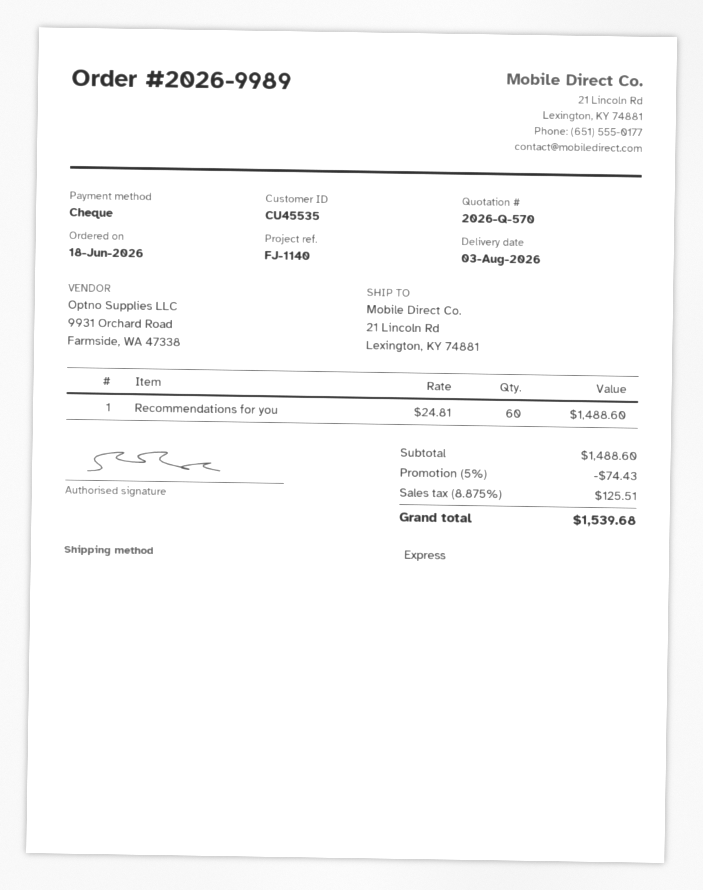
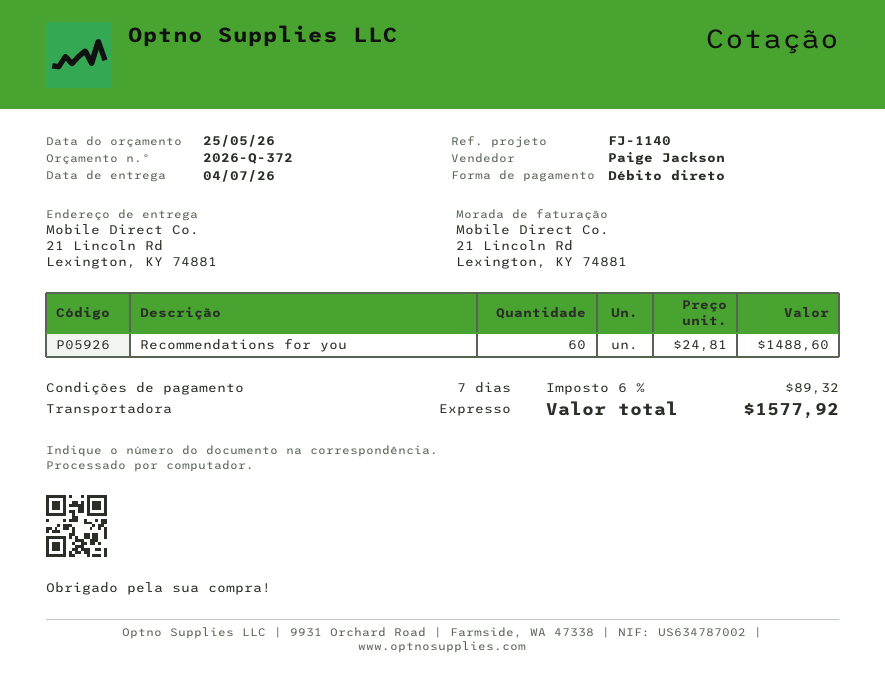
quote number: 2026-Q-570 -> 2026-Q-372
delivery date: 2026-08-03 -> 2026-07-04
payment method: cheque -> direct debit
discount: 5% = 74.43 -> none
tax: 8.875% = 125.51 -> 6% = 89.32
total: 1539.68 -> 1577.92

